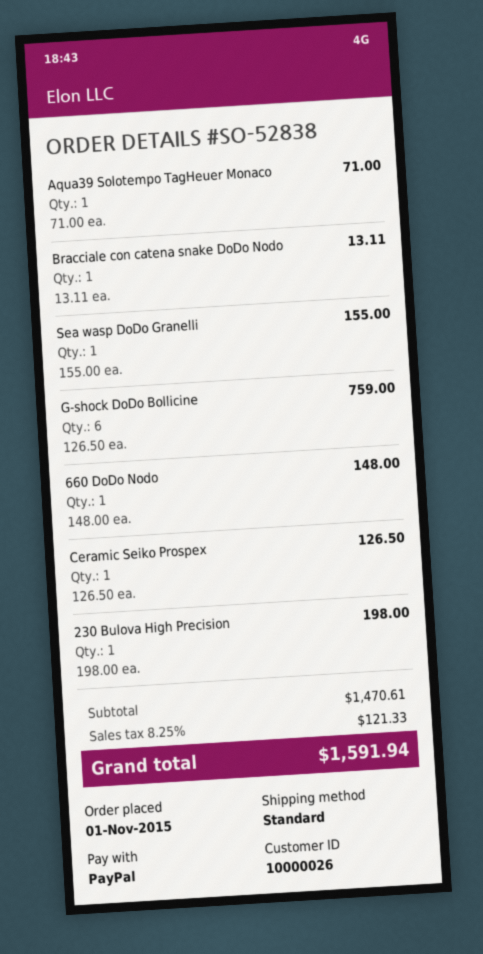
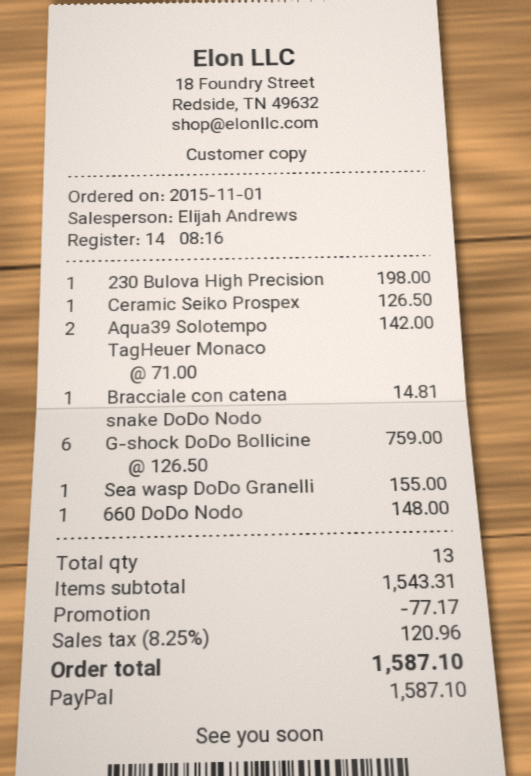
Aqua39 Solotempo TagHeuer Monaco: 1 x 71.00 = 71.00 -> 2 x 71.00 = 142.00
Bracciale con catena snake DoDo Nodo: 1 x 13.11 = 13.11 -> 1 x 14.81 = 14.81
subtotal: 1470.61 -> 1543.31
discount: none -> 77.17
tax: 8.25% = 121.33 -> 8.25% = 120.96
total: 1591.94 -> 1587.10

